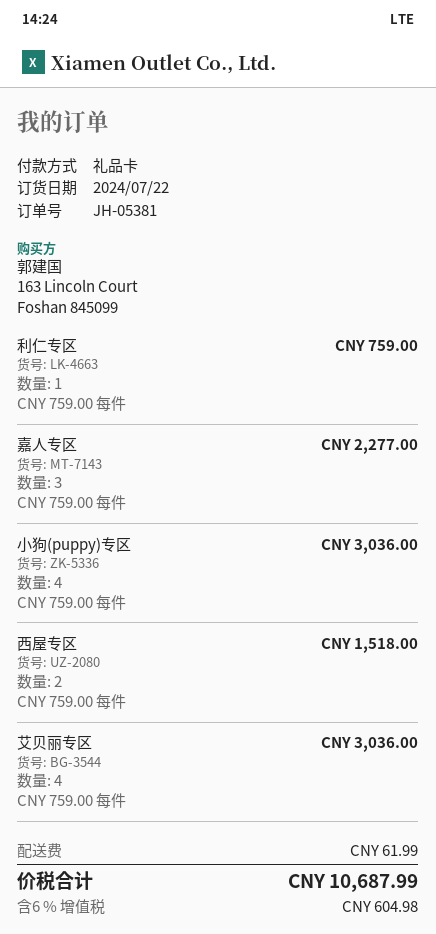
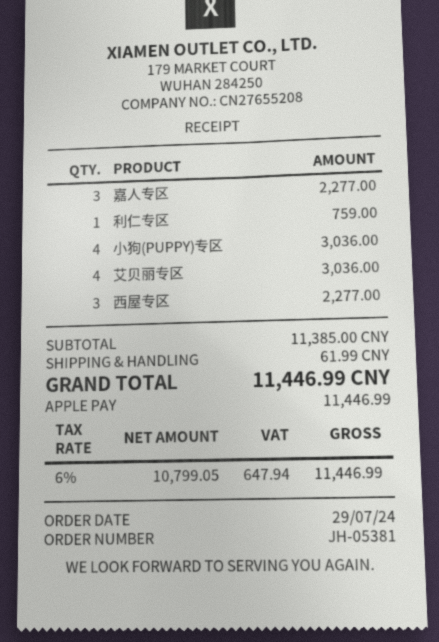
order date: 2024-07-22 -> 2024-07-29
payment method: gift card -> Apple Pay
西屋专区: 2 for 1518.00 -> 3 for 2277.00
tax: 6% = 604.98 -> 6% = 647.94
total: 10687.99 -> 11446.99

